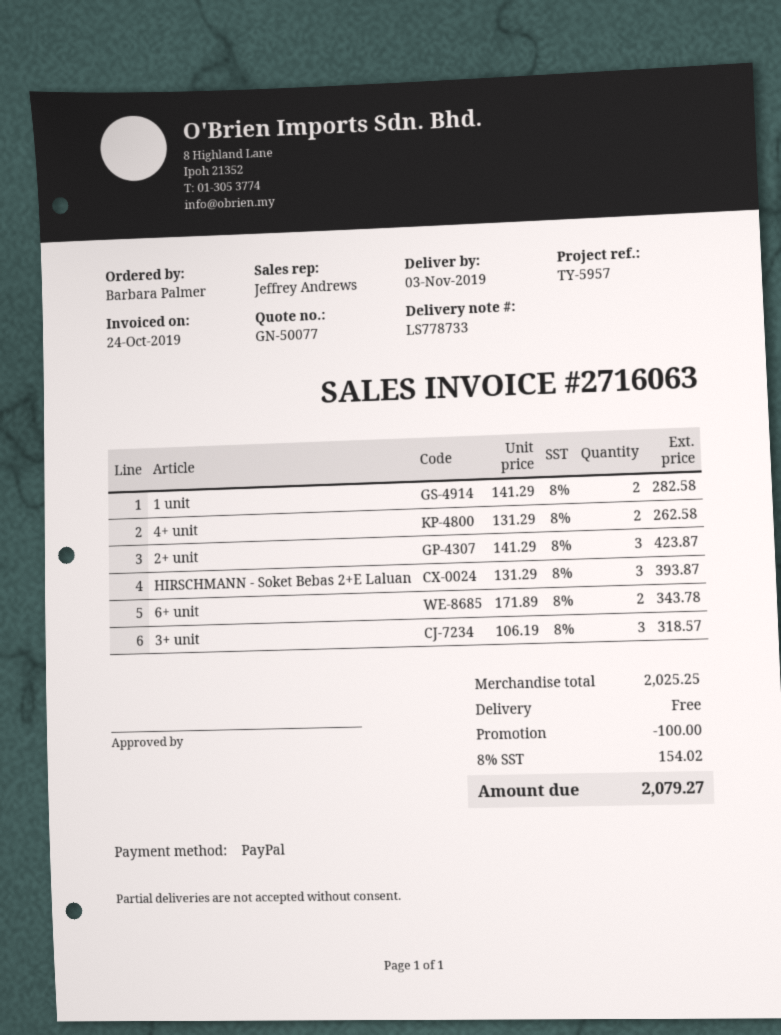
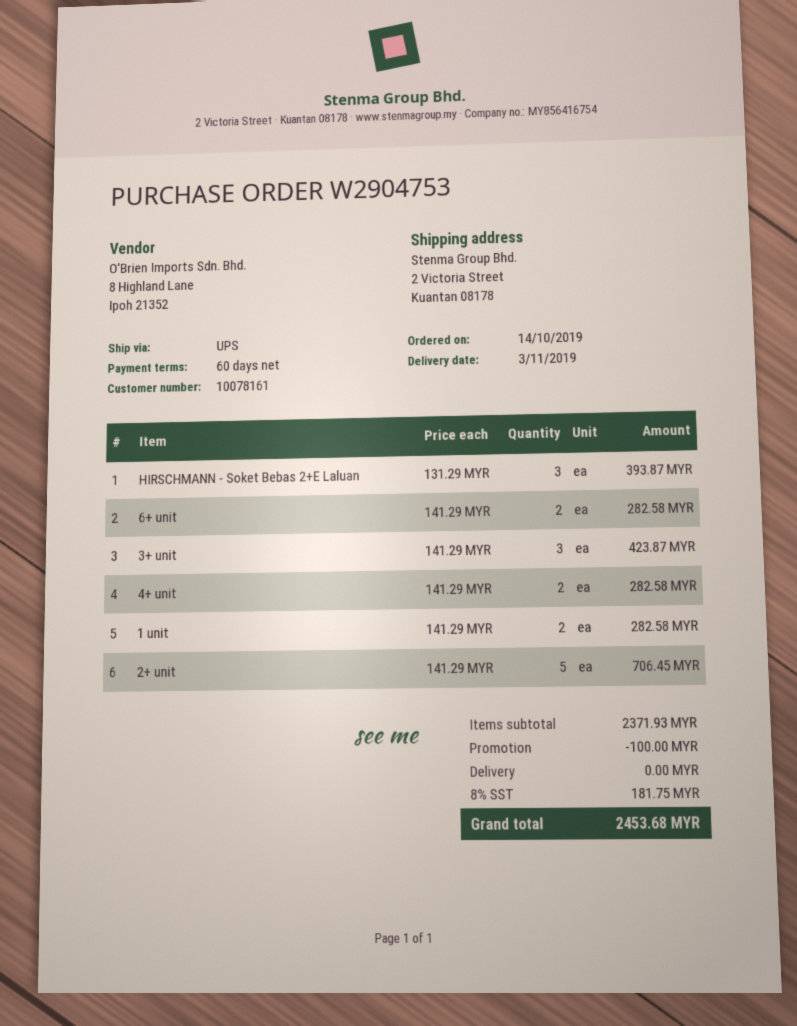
4+ unit: 2 x 131.29 = 262.58 -> 2 x 141.29 = 282.58
2+ unit: 3 x 141.29 = 423.87 -> 5 x 141.29 = 706.45
6+ unit: 2 x 171.89 = 343.78 -> 2 x 141.29 = 282.58
3+ unit: 3 x 106.19 = 318.57 -> 3 x 141.29 = 423.87
subtotal: 2025.25 -> 2371.93
tax: 8% = 154.02 -> 8% = 181.75
total: 2079.27 -> 2453.68

